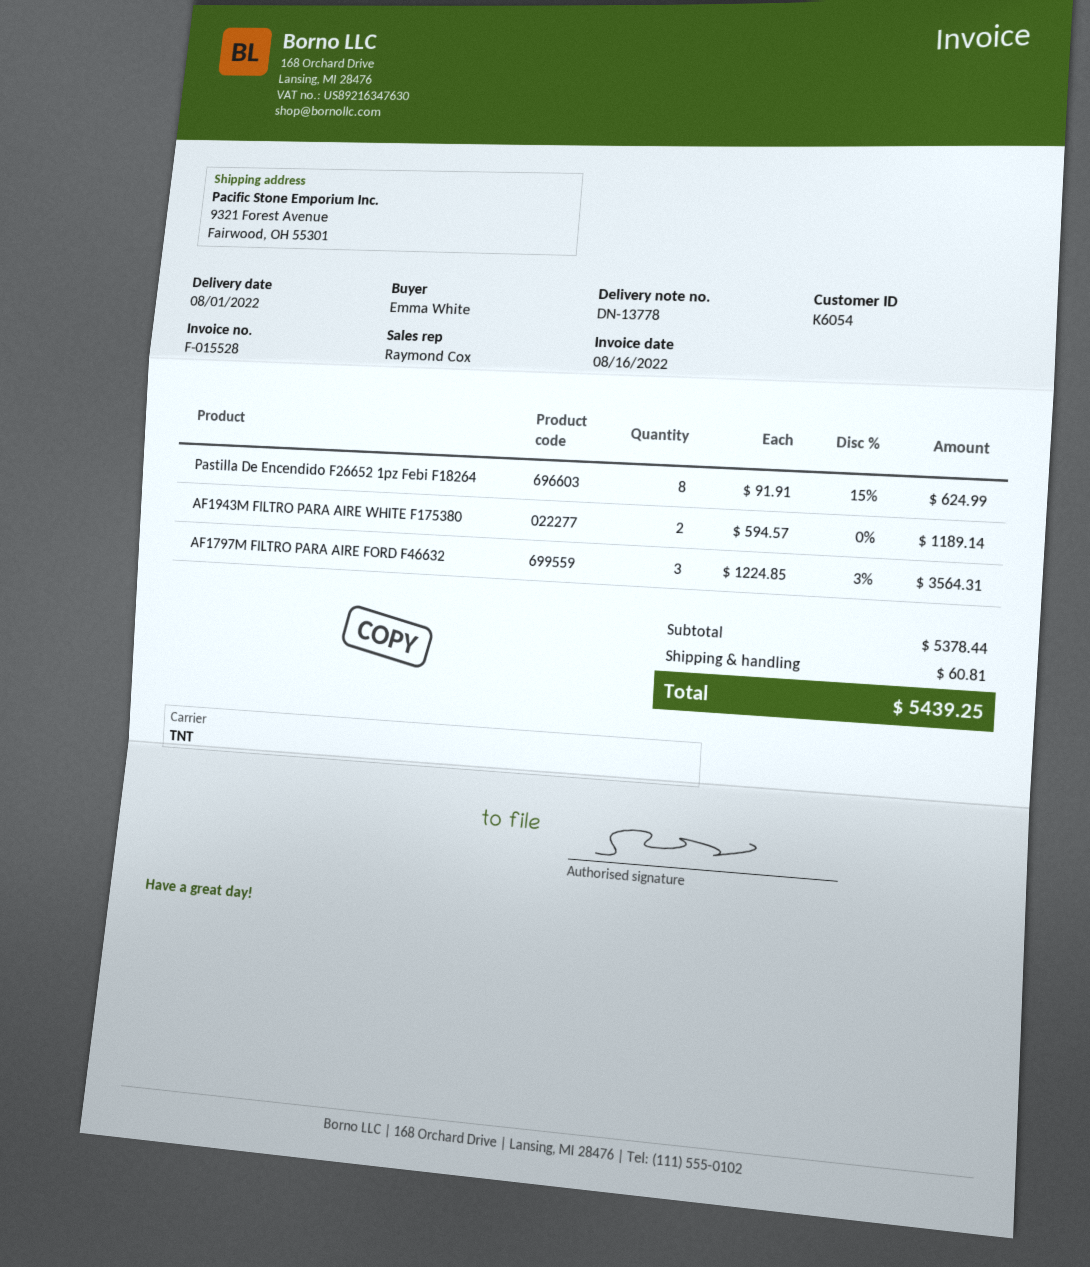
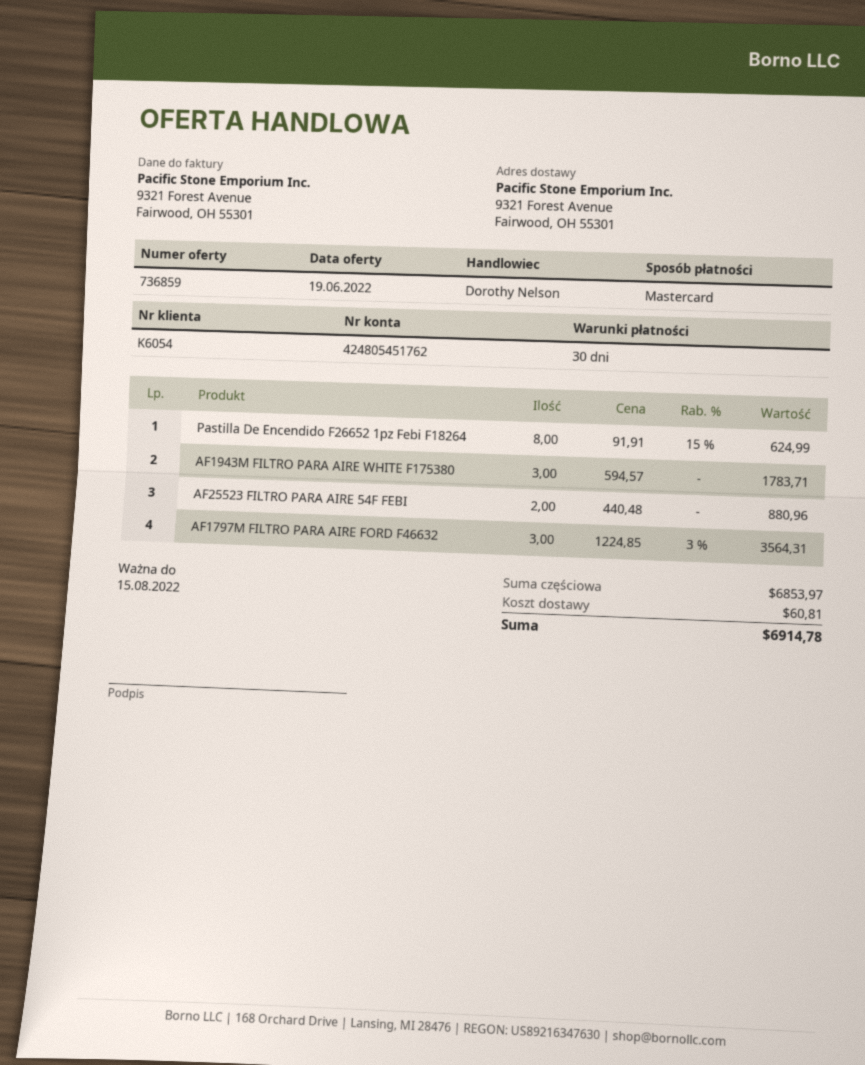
sales rep: Raymond Cox -> Dorothy Nelson
AF1943M FILTRO PARA AIRE WHITE F175380: 2 x 594.57 = 1189.14 -> 3 x 594.57 = 1783.71
AF25523 FILTRO PARA AIRE 54F FEBI: none -> 2 x 440.48 = 880.96
subtotal: 5378.44 -> 6853.97
total: 5439.25 -> 6914.78

